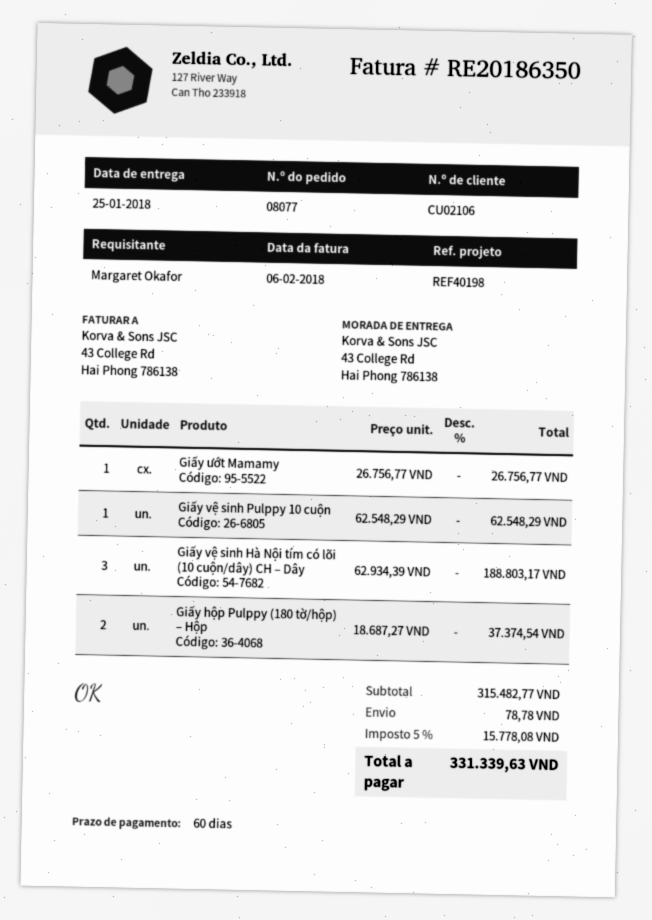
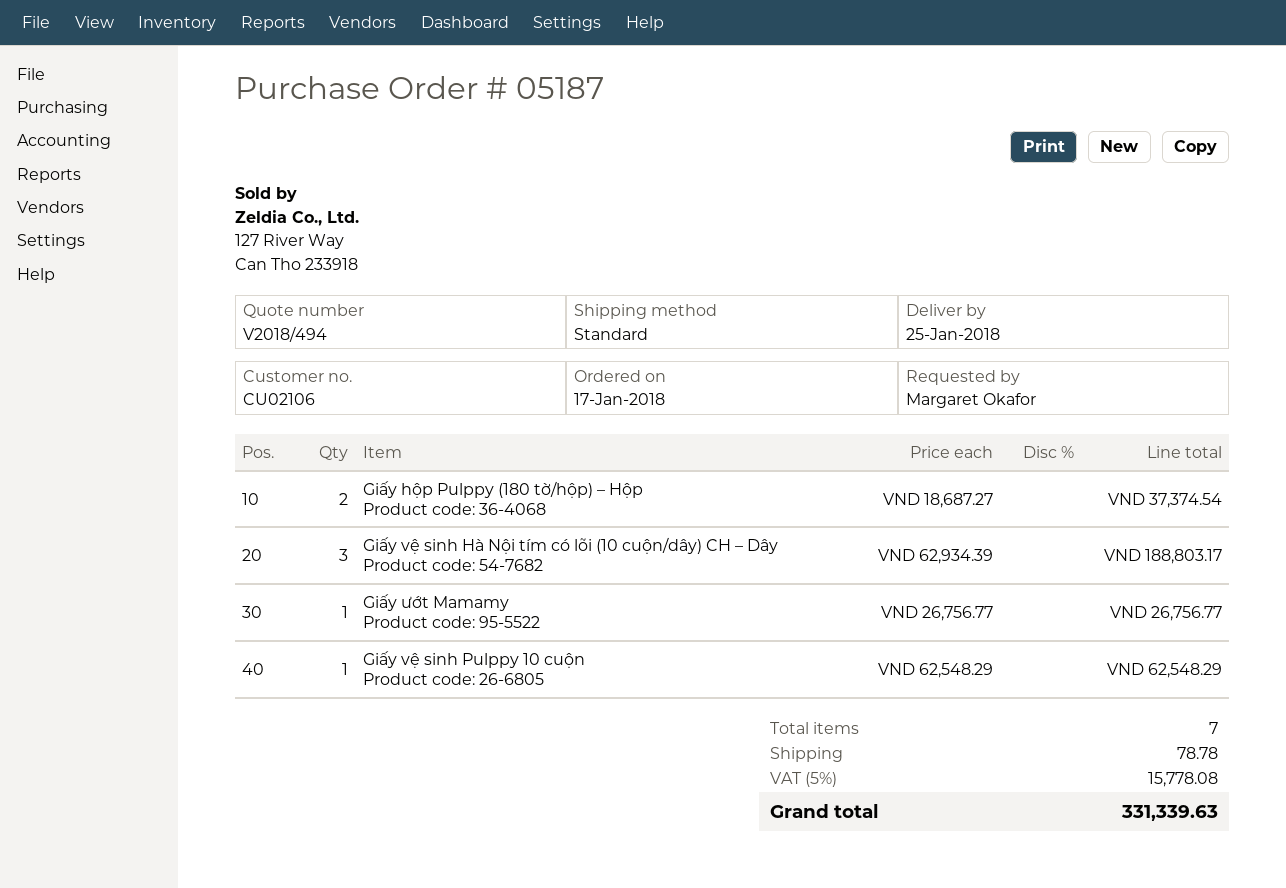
order number: 08077 -> 05187

